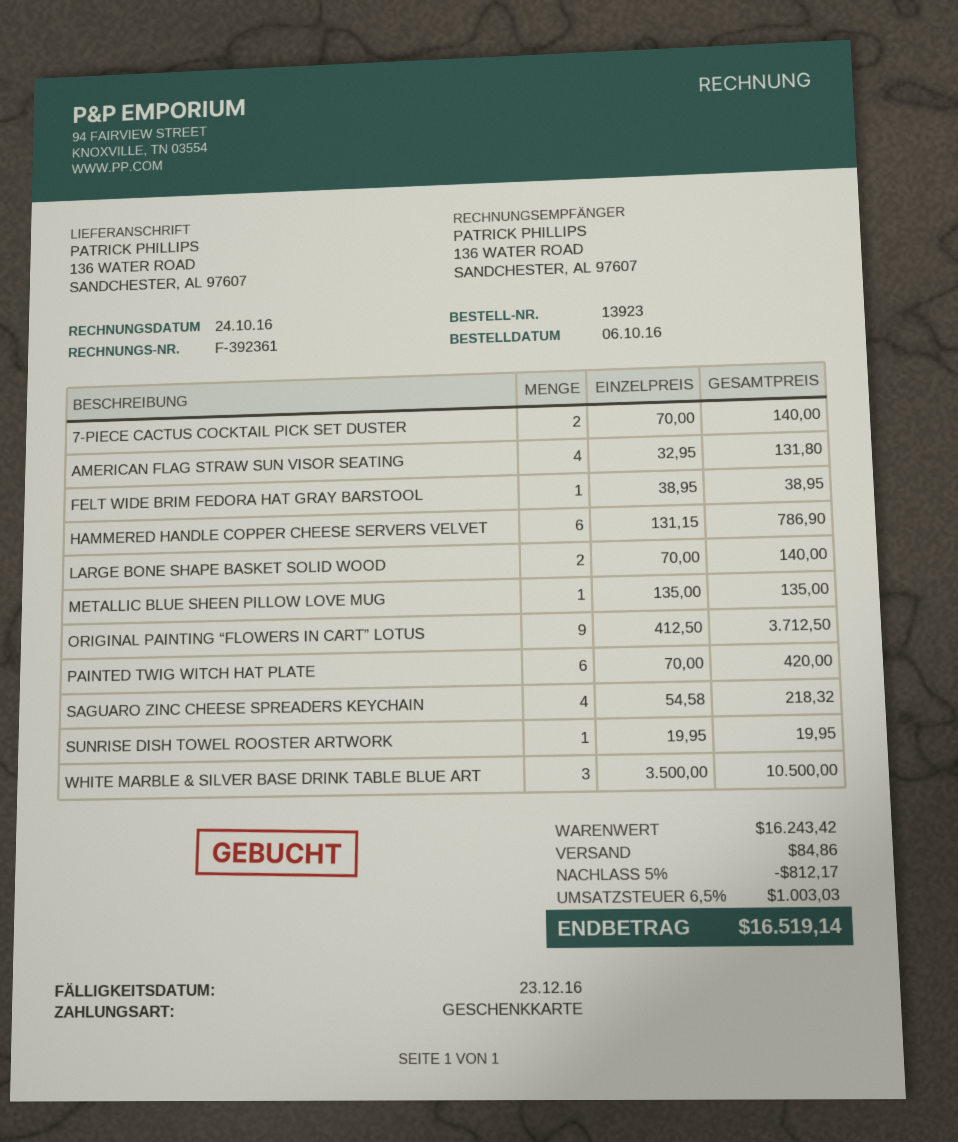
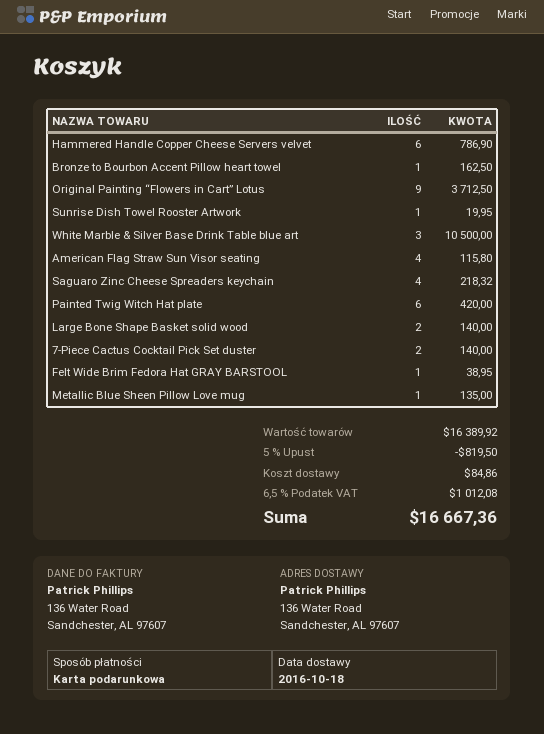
AMERICAN FLAG STRAW SUN VISOR SEATING: 4 for 131.80 -> 4 for 115.80
Bronze to Bourbon Accent Pillow heart towel: none -> 1 for 162.50
subtotal: 16243.42 -> 16389.92
discount: 5% = 812.17 -> 5% = 819.50
tax: 6.5% = 1003.03 -> 6.5% = 1012.08
total: 16519.14 -> 16667.36

